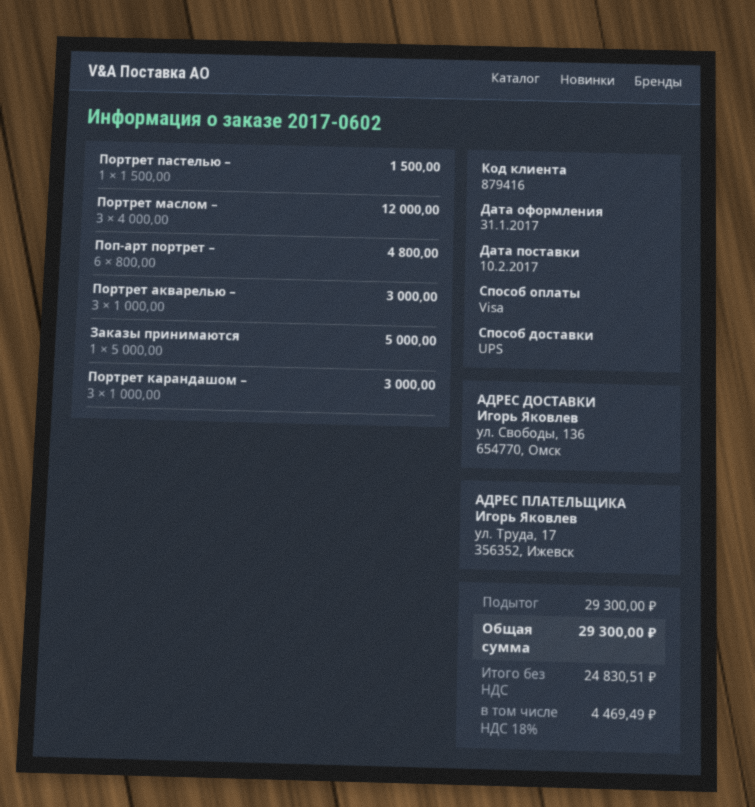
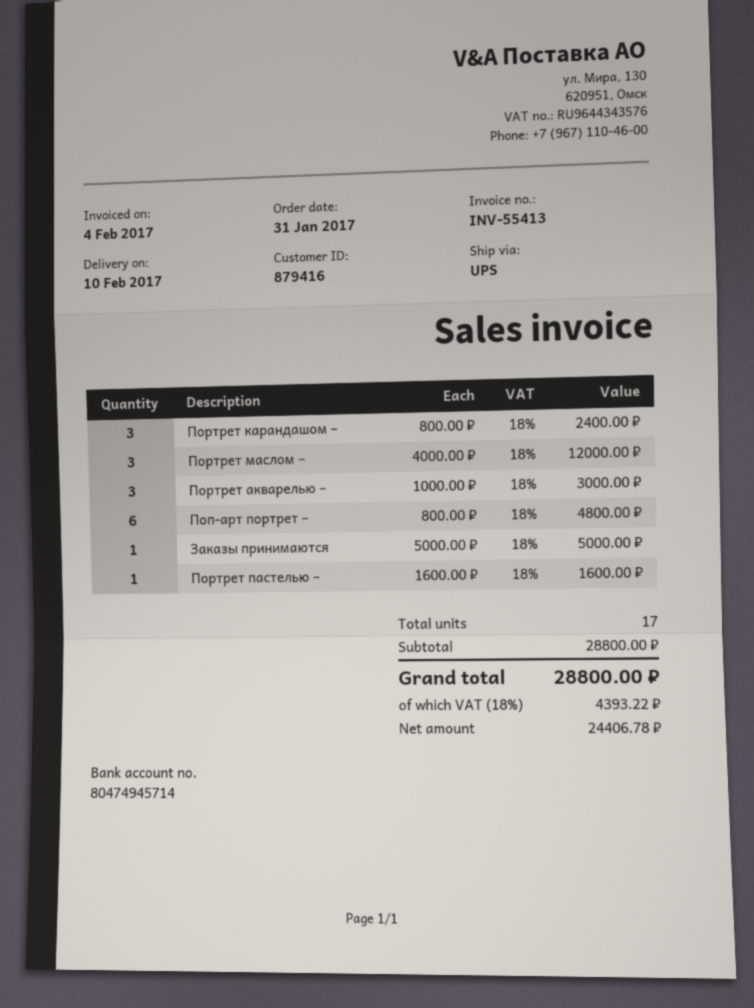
Портрет пастелью –: 1 x 1500.00 = 1500.00 -> 1 x 1600.00 = 1600.00
Портрет карандашом –: 3 x 1000.00 = 3000.00 -> 3 x 800.00 = 2400.00
subtotal: 29300.00 -> 28800.00
net: 24830.51 -> 24406.78
tax: 18% = 4469.49 -> 18% = 4393.22
total: 29300.00 -> 28800.00

